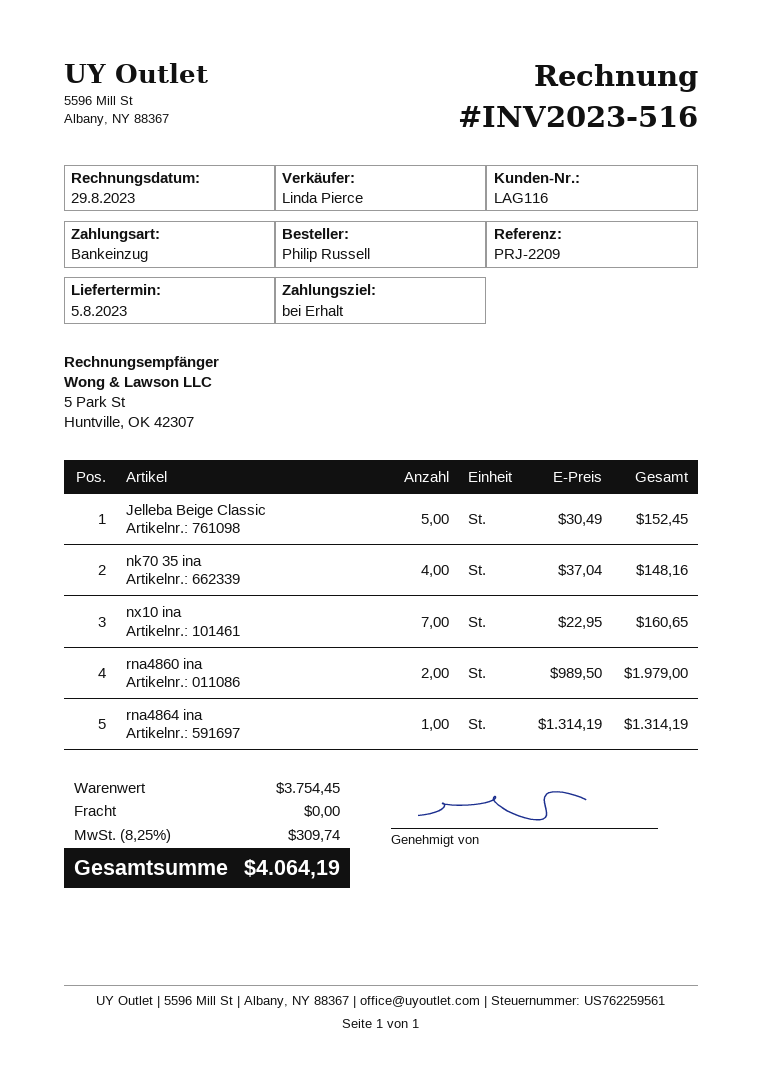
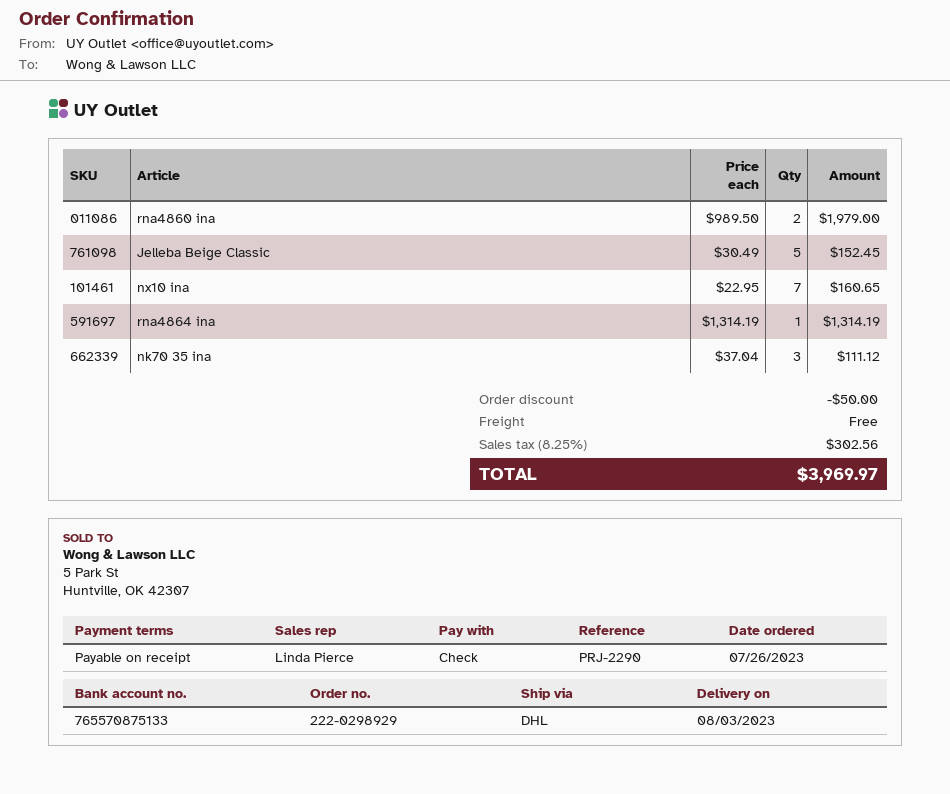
delivery date: 2023-08-05 -> 2023-08-03
reference: PRJ-2209 -> PRJ-2290
payment method: direct debit -> cheque
nk70 35 ina: 4 x 37.04 = 148.16 -> 3 x 37.04 = 111.12
discount: none -> 50.00
tax: 8.25% = 309.74 -> 8.25% = 302.56
total: 4064.19 -> 3969.97

